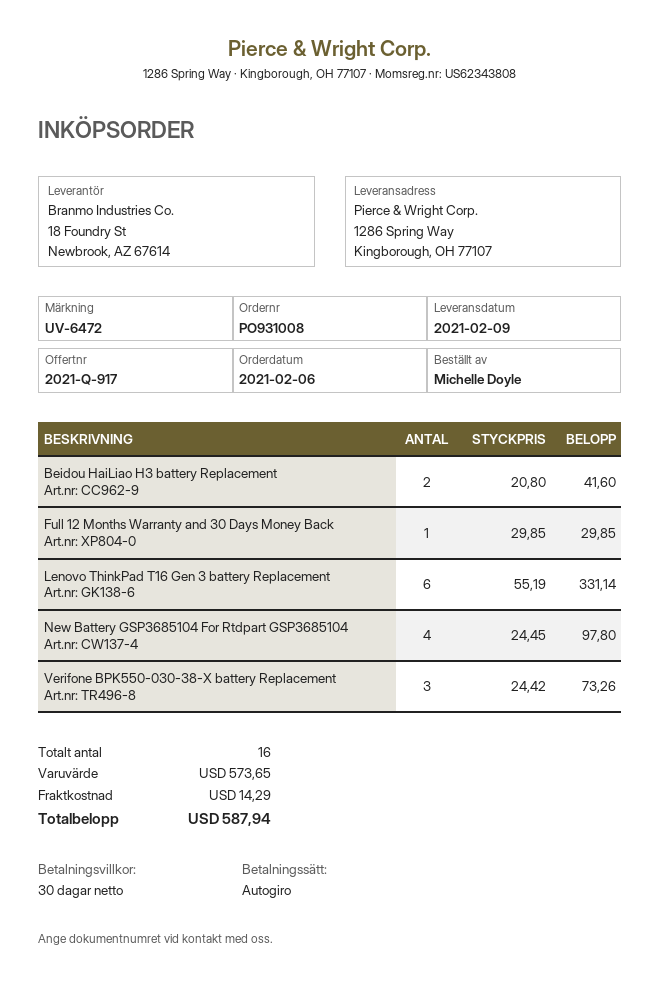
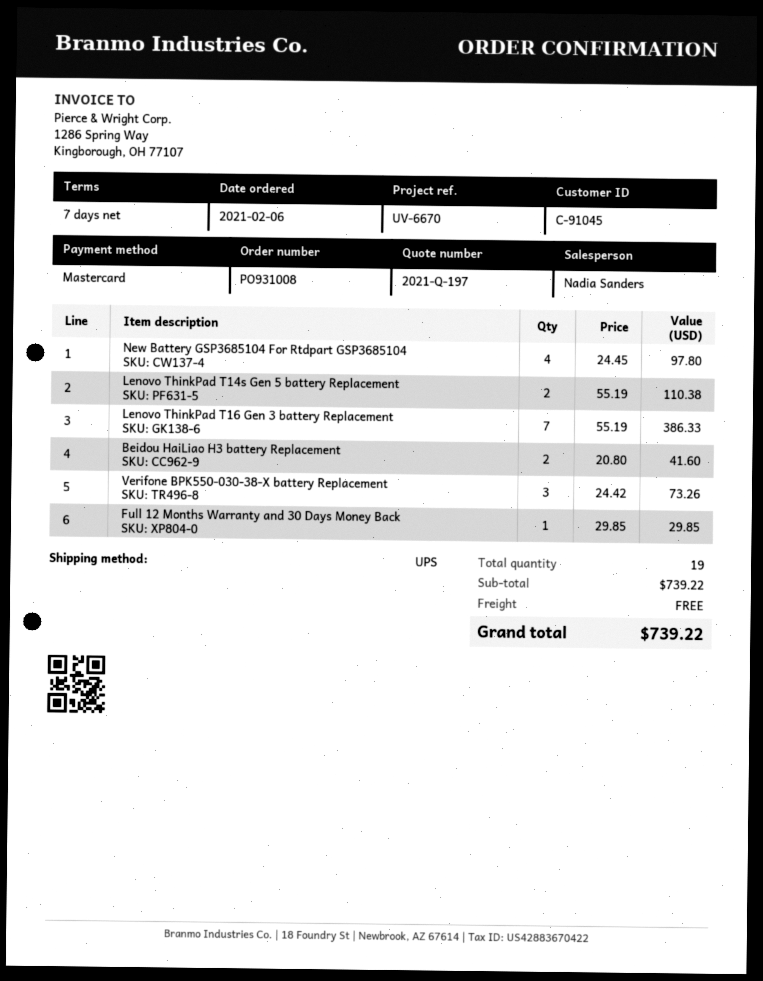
quote number: 2021-Q-917 -> 2021-Q-197
payment terms: 30 days -> 7 days
reference: UV-6472 -> UV-6670
payment method: direct debit -> Mastercard
Lenovo ThinkPad T16 Gen 3 battery Replacement: 6 x 55.19 = 331.14 -> 7 x 55.19 = 386.33
Lenovo ThinkPad T14s Gen 5 battery Replacement: none -> 2 x 55.19 = 110.38
total quantity: 16 -> 19
subtotal: 573.65 -> 739.22
shipping: 14.29 -> 0.00
total: 587.94 -> 739.22

